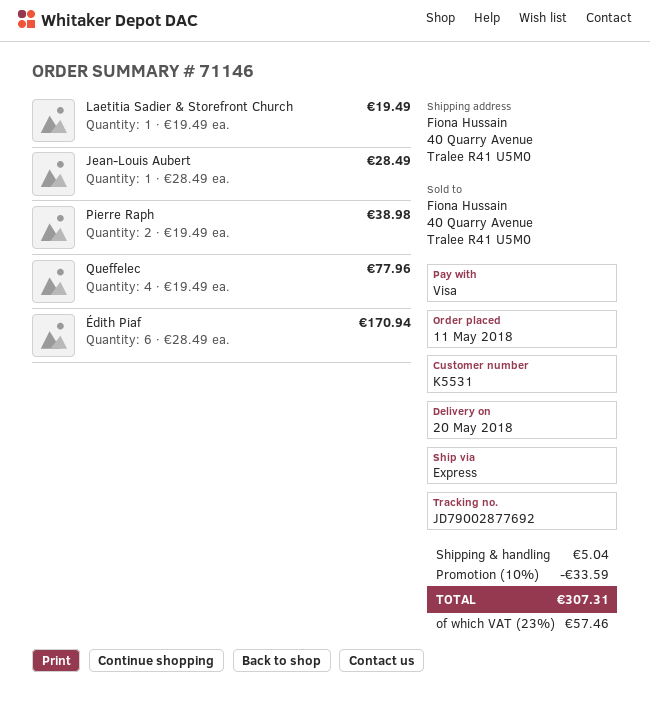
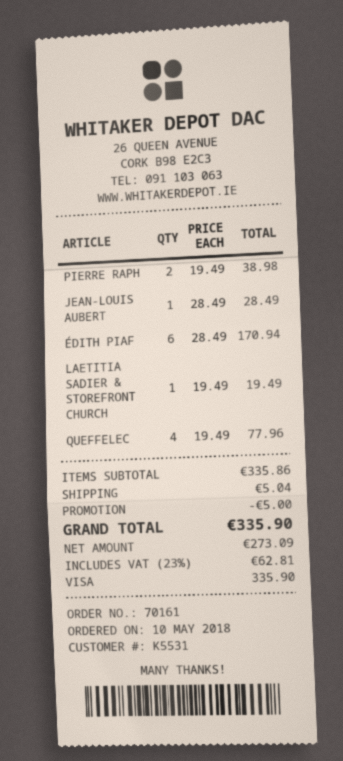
order number: 71146 -> 70161
order date: 2018-05-11 -> 2018-05-10
discount: 33.59 -> 5.00
tax: 23% = 57.46 -> 23% = 62.81
total: 307.31 -> 335.90

